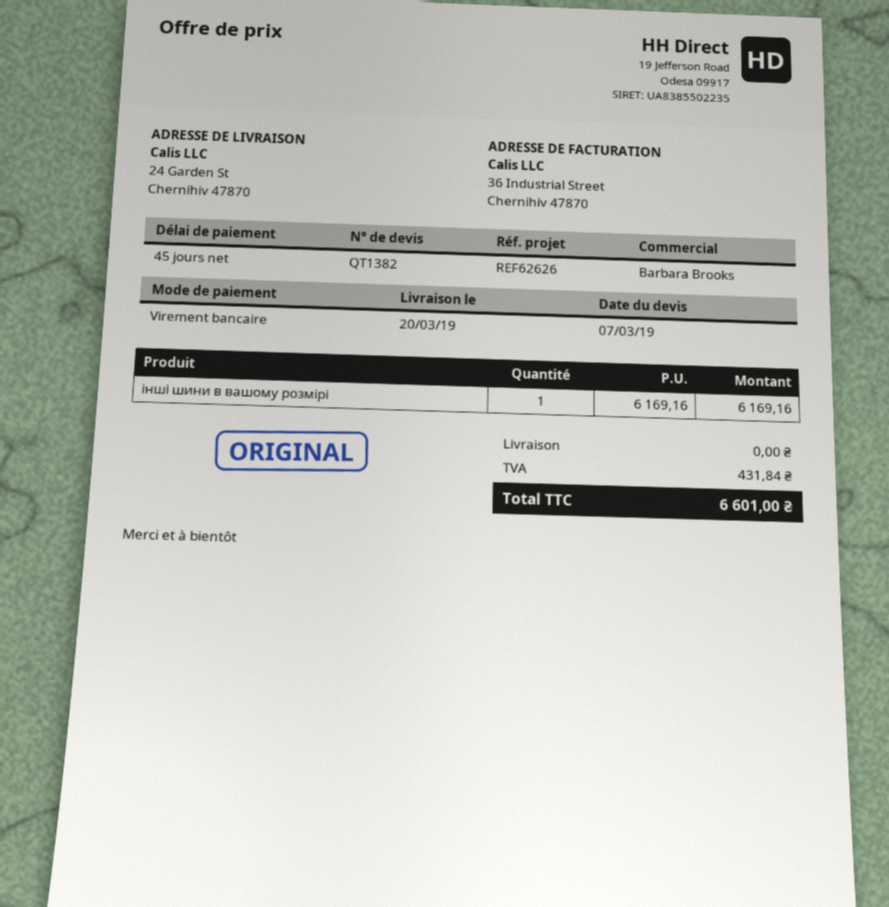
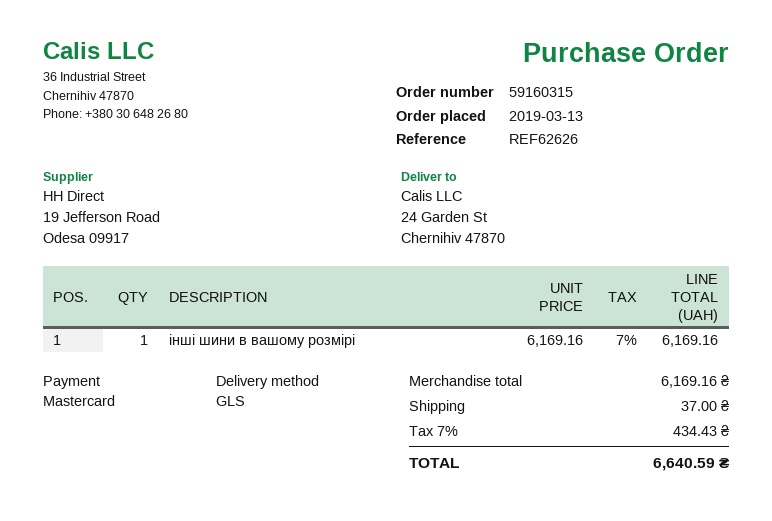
payment method: bank transfer -> Mastercard
shipping: 0.00 -> 37.00
tax: 431.84 -> 434.43
total: 6601.00 -> 6640.59

